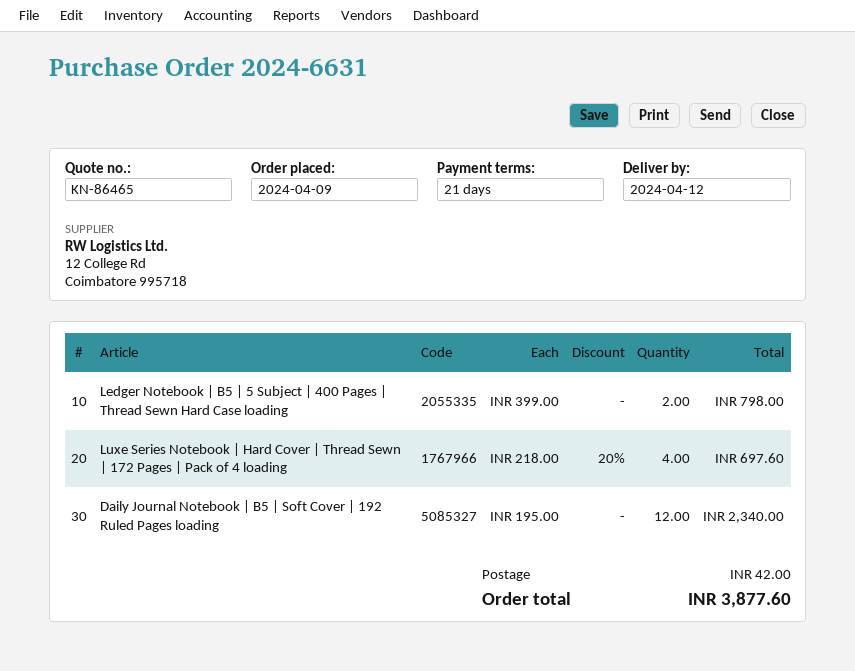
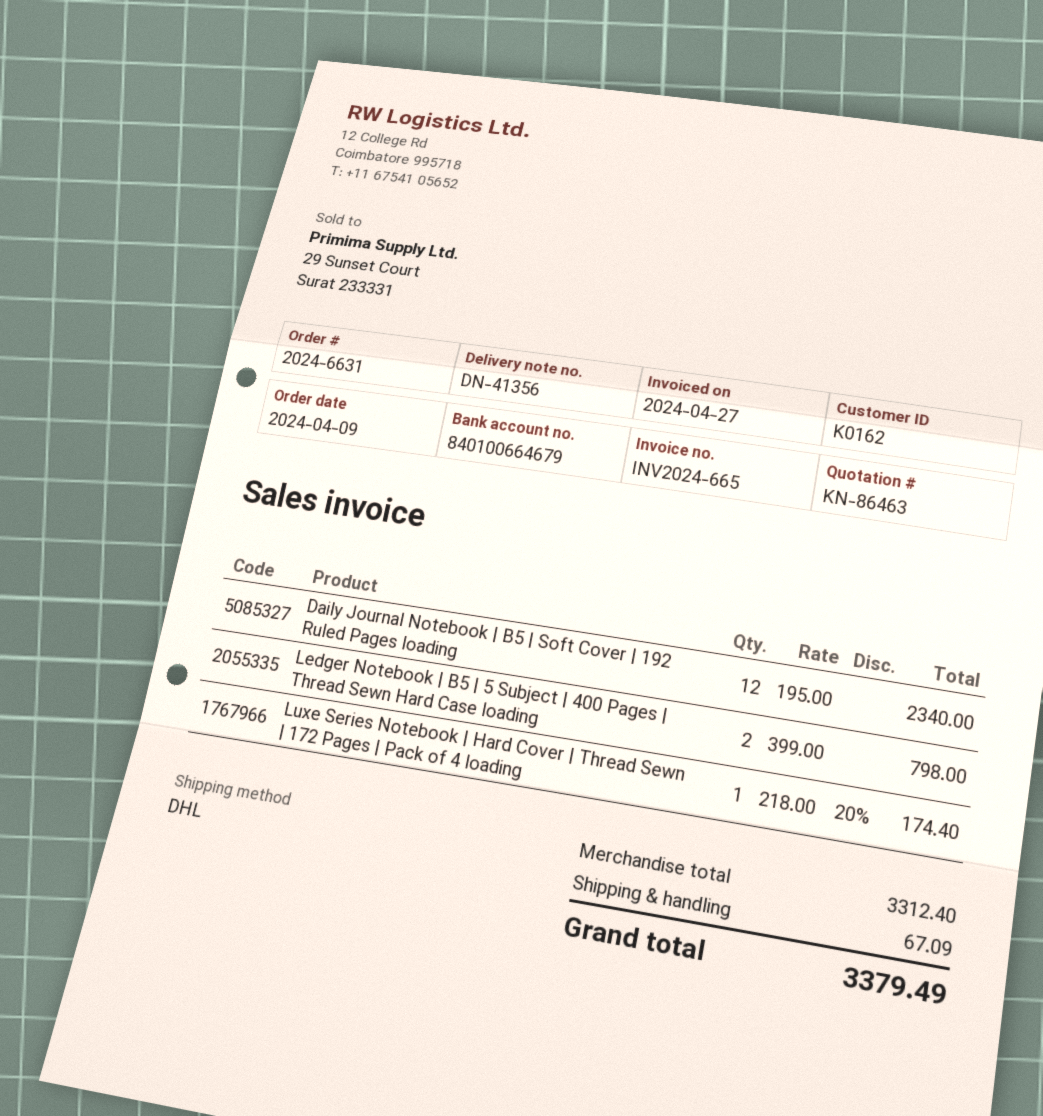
quote number: KN-86465 -> KN-86463
Luxe Series Notebook | Hard Cover | Thread Sewn | 172 Pages | Pack of 4 loading: 4 x 218.00 - 20% = 697.60 -> 1 x 218.00 - 20% = 174.40
shipping: 42.00 -> 67.09
total: 3877.60 -> 3379.49

